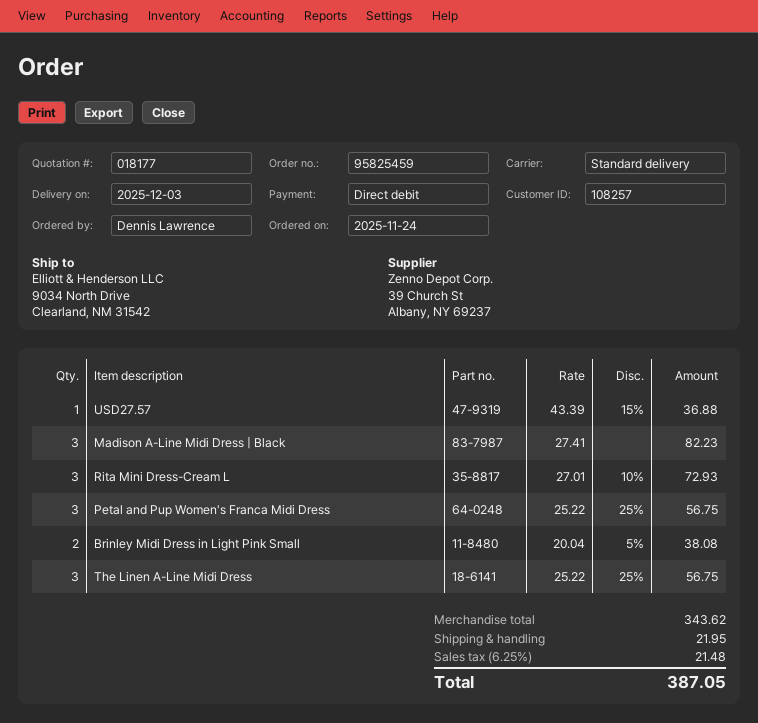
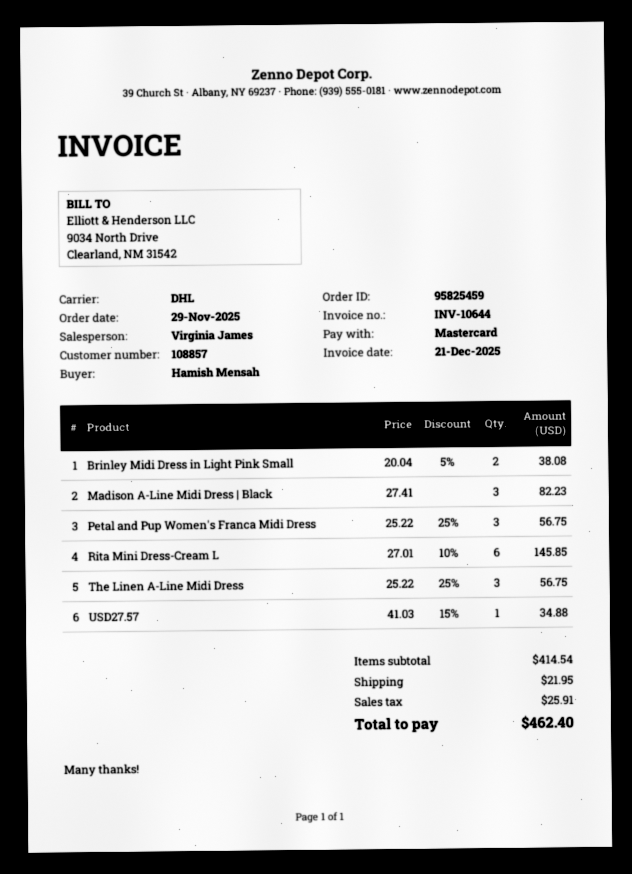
order date: 2025-11-24 -> 2025-11-29
customer number: 108257 -> 108857
ordered by: Dennis Lawrence -> Hamish Mensah
payment method: direct debit -> Mastercard
shipping method: standard -> DHL
USD27.57: 1 x 43.39 - 15% = 36.88 -> 1 x 41.03 - 15% = 34.88
Rita Mini Dress-Cream L: 3 x 27.01 - 10% = 72.93 -> 6 x 27.01 - 10% = 145.85
subtotal: 343.62 -> 414.54
tax: 21.48 -> 25.91
total: 387.05 -> 462.40

